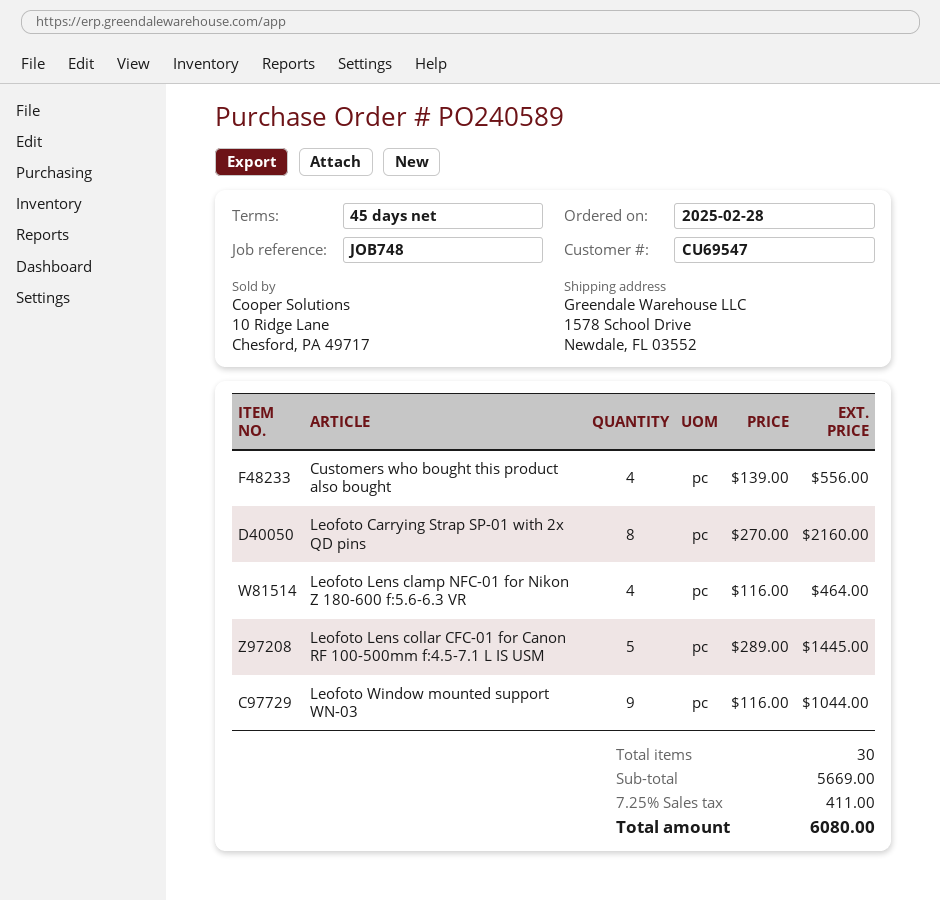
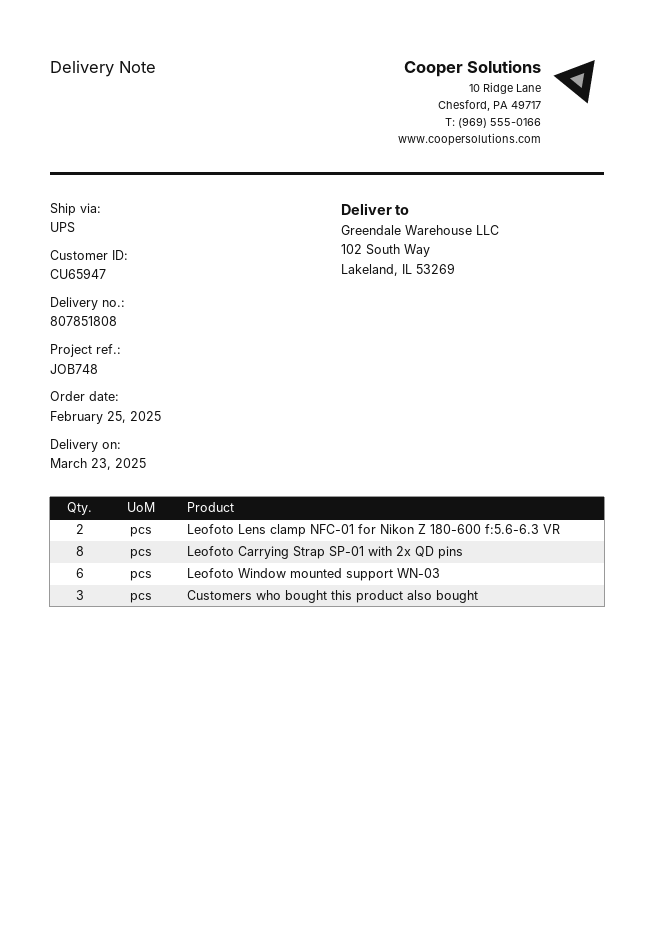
order date: 2025-02-28 -> 2025-02-25
customer number: CU69547 -> CU65947
ship to: 1578 School Drive, Newdale, FL 03552 -> 102 South Way, Lakeland, IL 53269
Customers who bought this product also bought: 4 -> 3
Leofoto Lens clamp NFC-01 for Nikon Z 180-600 f:5.6-6.3 VR: 4 -> 2
Leofoto Lens collar CFC-01 for Canon RF 100-500mm f:4.5-7.1 L IS USM: 5 -> none
Leofoto Window mounted support WN-03: 9 -> 6

